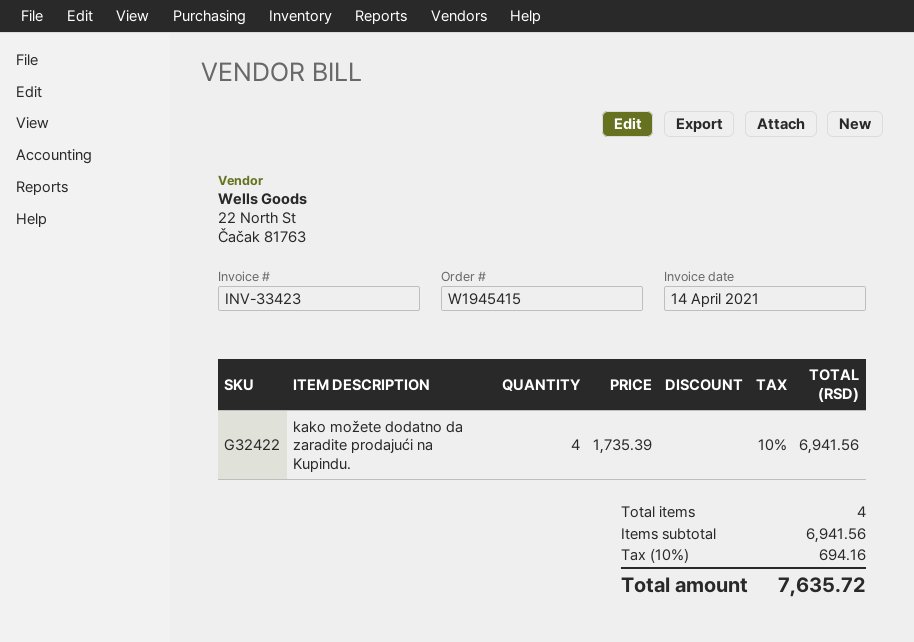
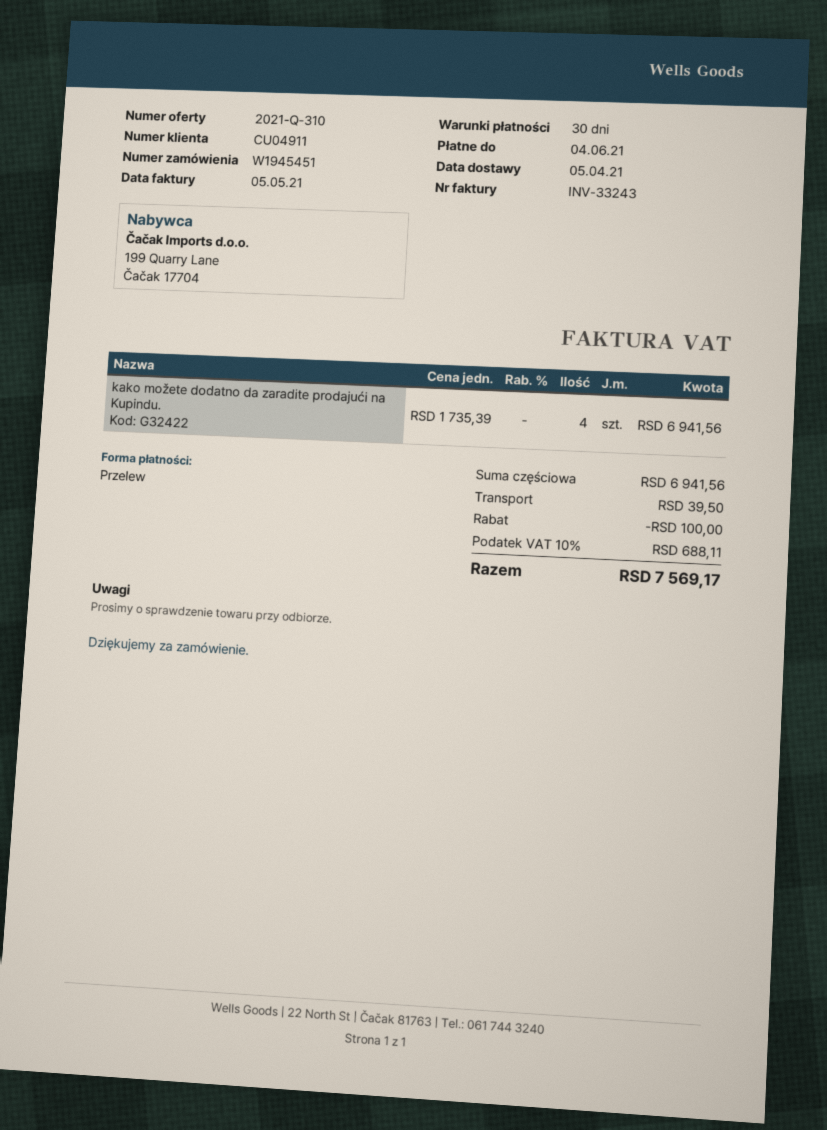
order number: W1945415 -> W1945451
invoice number: INV-33423 -> INV-33243
invoice date: 2021-04-14 -> 2021-05-05
discount: none -> 100.00
shipping: none -> 39.50
tax: 10% = 694.16 -> 10% = 688.11
total: 7635.72 -> 7569.17

